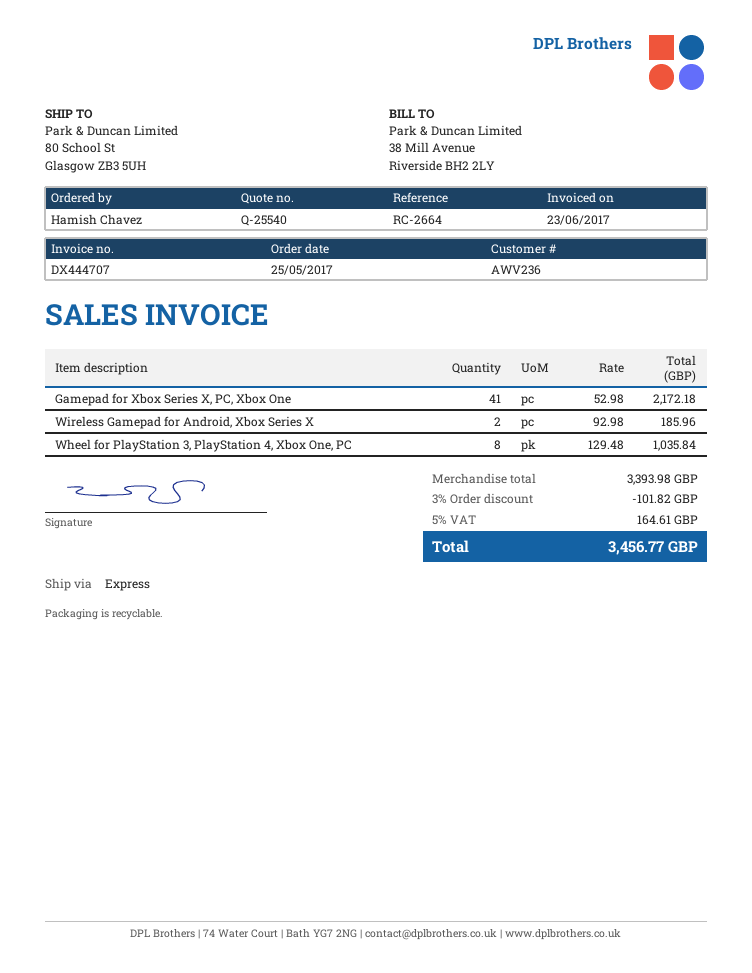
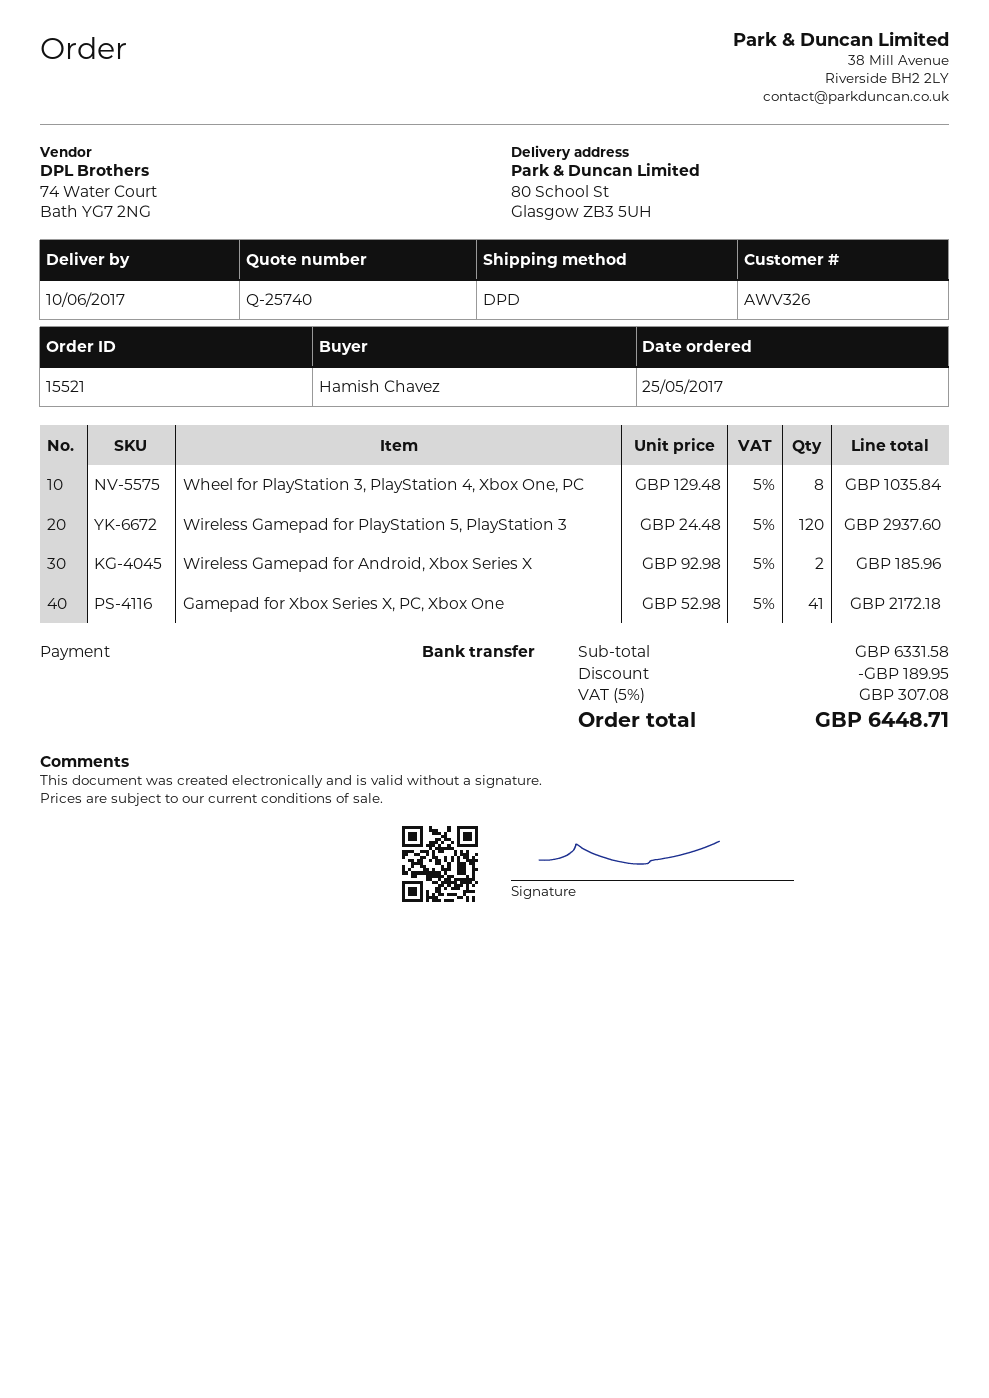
quote number: Q-25540 -> Q-25740
customer number: AWV236 -> AWV326
shipping method: express -> DPD
Wireless Gamepad for PlayStation 5, PlayStation 3: none -> 120 x 24.48 = 2937.60
subtotal: 3393.98 -> 6331.58
discount: 101.82 -> 189.95
tax: 5% = 164.61 -> 5% = 307.08
total: 3456.77 -> 6448.71

